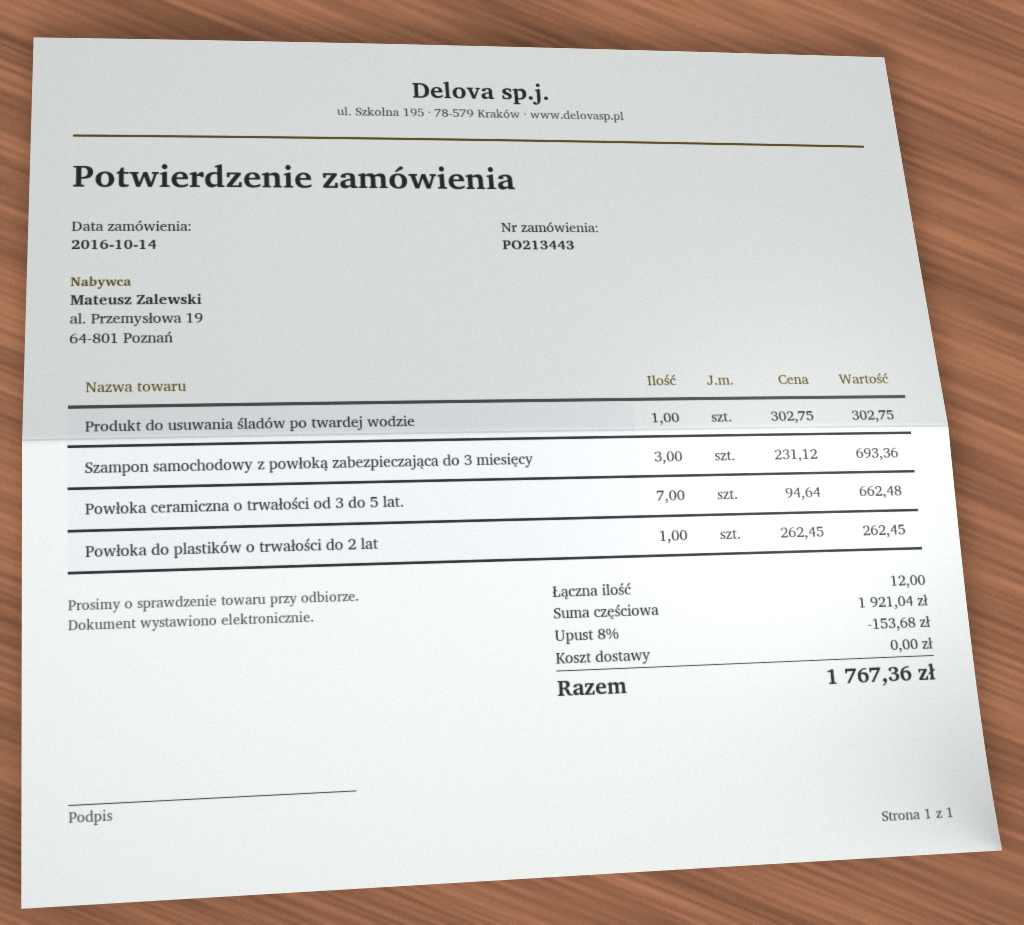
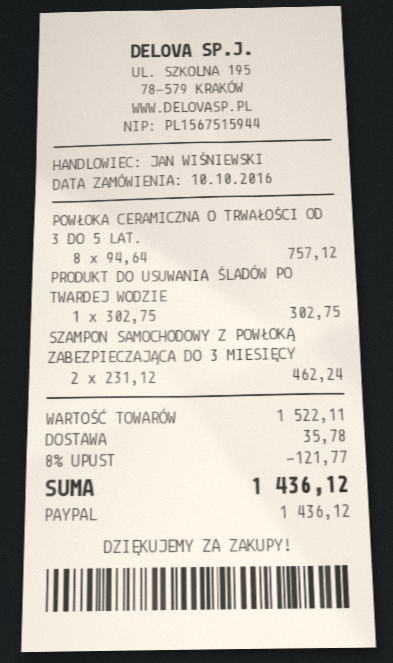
order date: 2016-10-14 -> 2016-10-10
Szampon samochodowy z powłoką zabezpieczająca do 3 miesięcy: 3 x 231.12 = 693.36 -> 2 x 231.12 = 462.24
Powłoka ceramiczna o trwałości od 3 do 5 lat.: 7 x 94.64 = 662.48 -> 8 x 94.64 = 757.12
Powłoka do plastików o trwałości do 2 lat: 1 x 262.45 = 262.45 -> none
subtotal: 1921.04 -> 1522.11
discount: 8% = 153.68 -> 8% = 121.77
shipping: 0.00 -> 35.78
total: 1767.36 -> 1436.12

